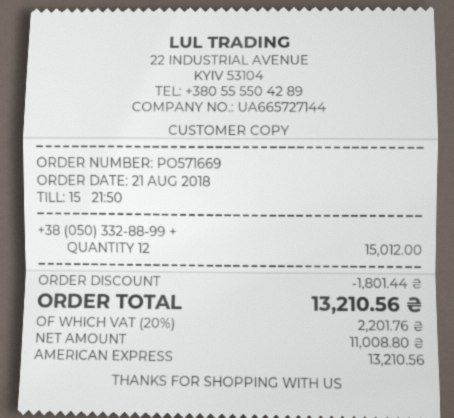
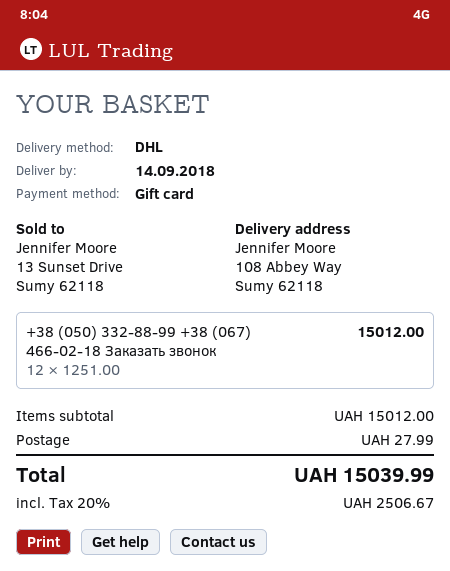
payment method: American Express -> gift card
discount: 1801.44 -> none
shipping: none -> 27.99
tax: 20% = 2201.76 -> 20% = 2506.67
total: 13210.56 -> 15039.99

